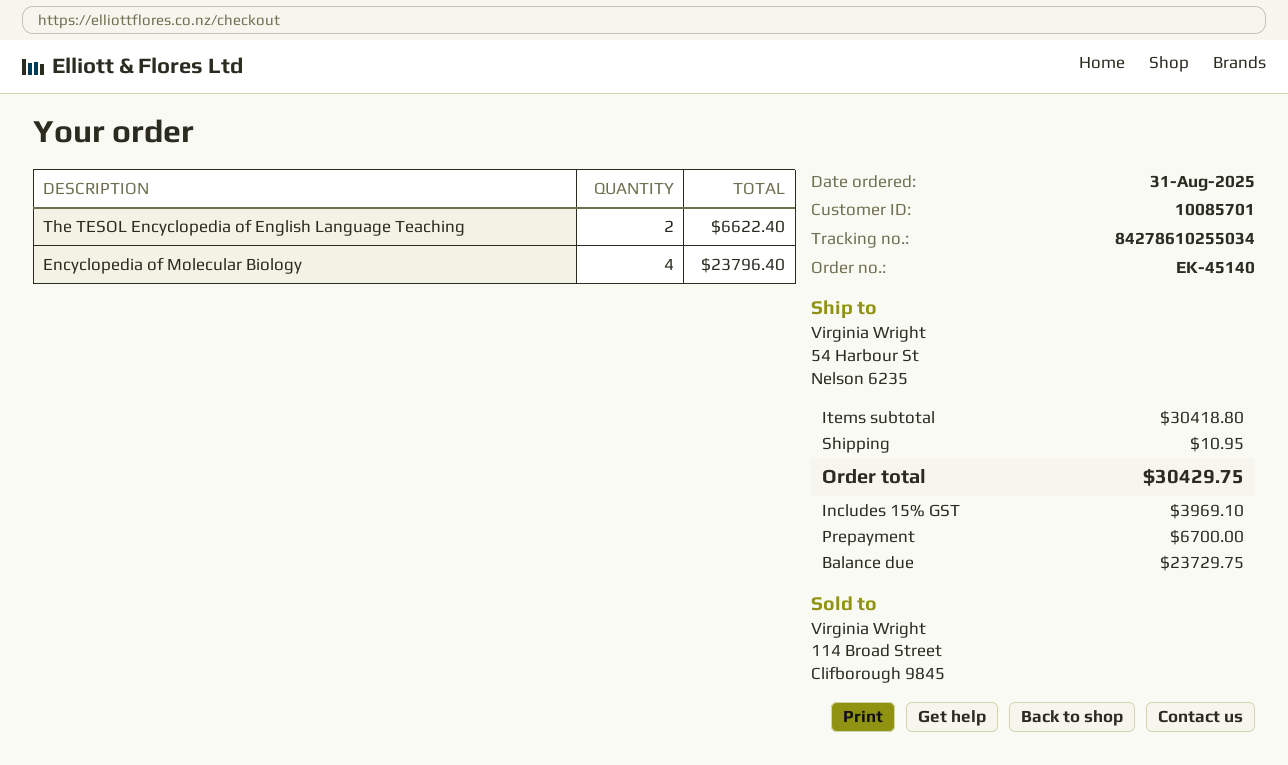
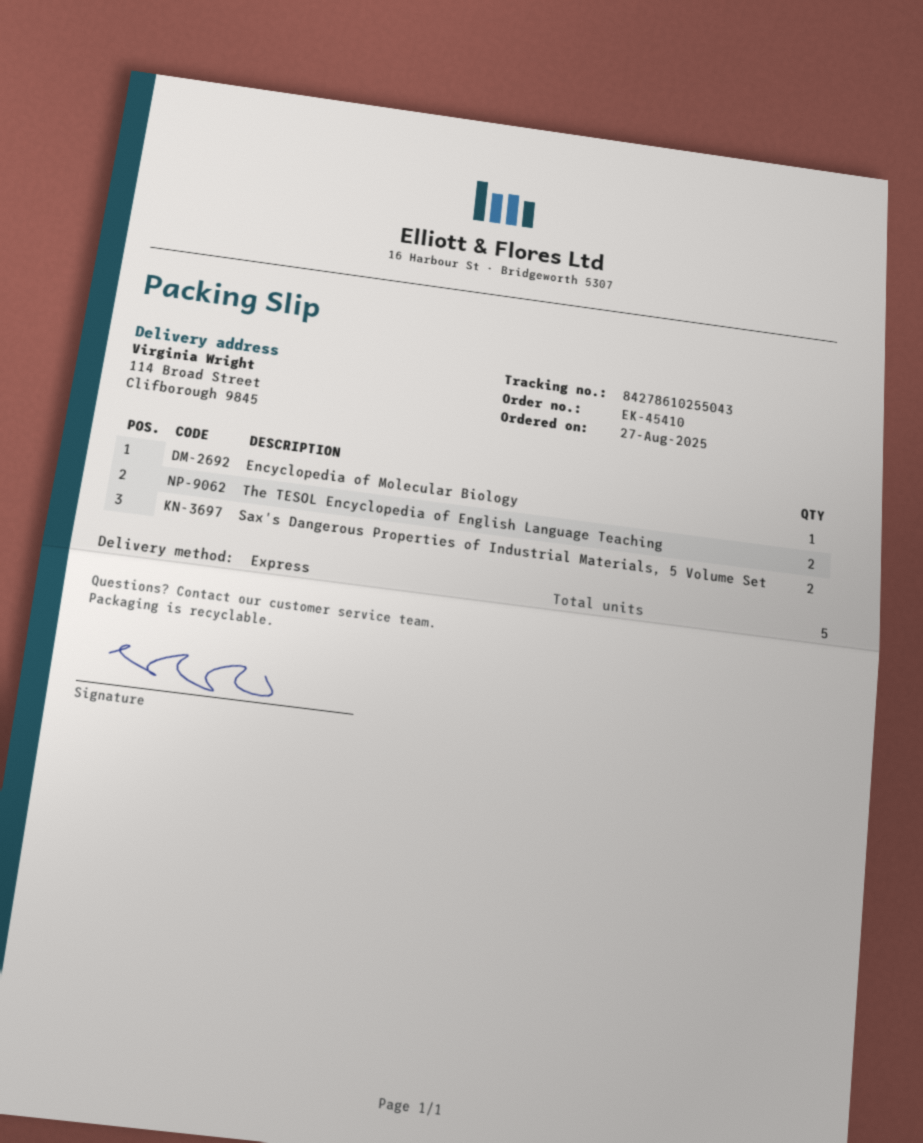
order number: EK-45140 -> EK-45410
order date: 2025-08-31 -> 2025-08-27
tracking number: 84278610255034 -> 84278610255043
ship to: 54 Harbour St, Nelson 6235 -> 114 Broad Street, Clifborough 9845
Encyclopedia of Molecular Biology: 4 -> 1
Sax's Dangerous Properties of Industrial Materials, 5 Volume Set: none -> 2

